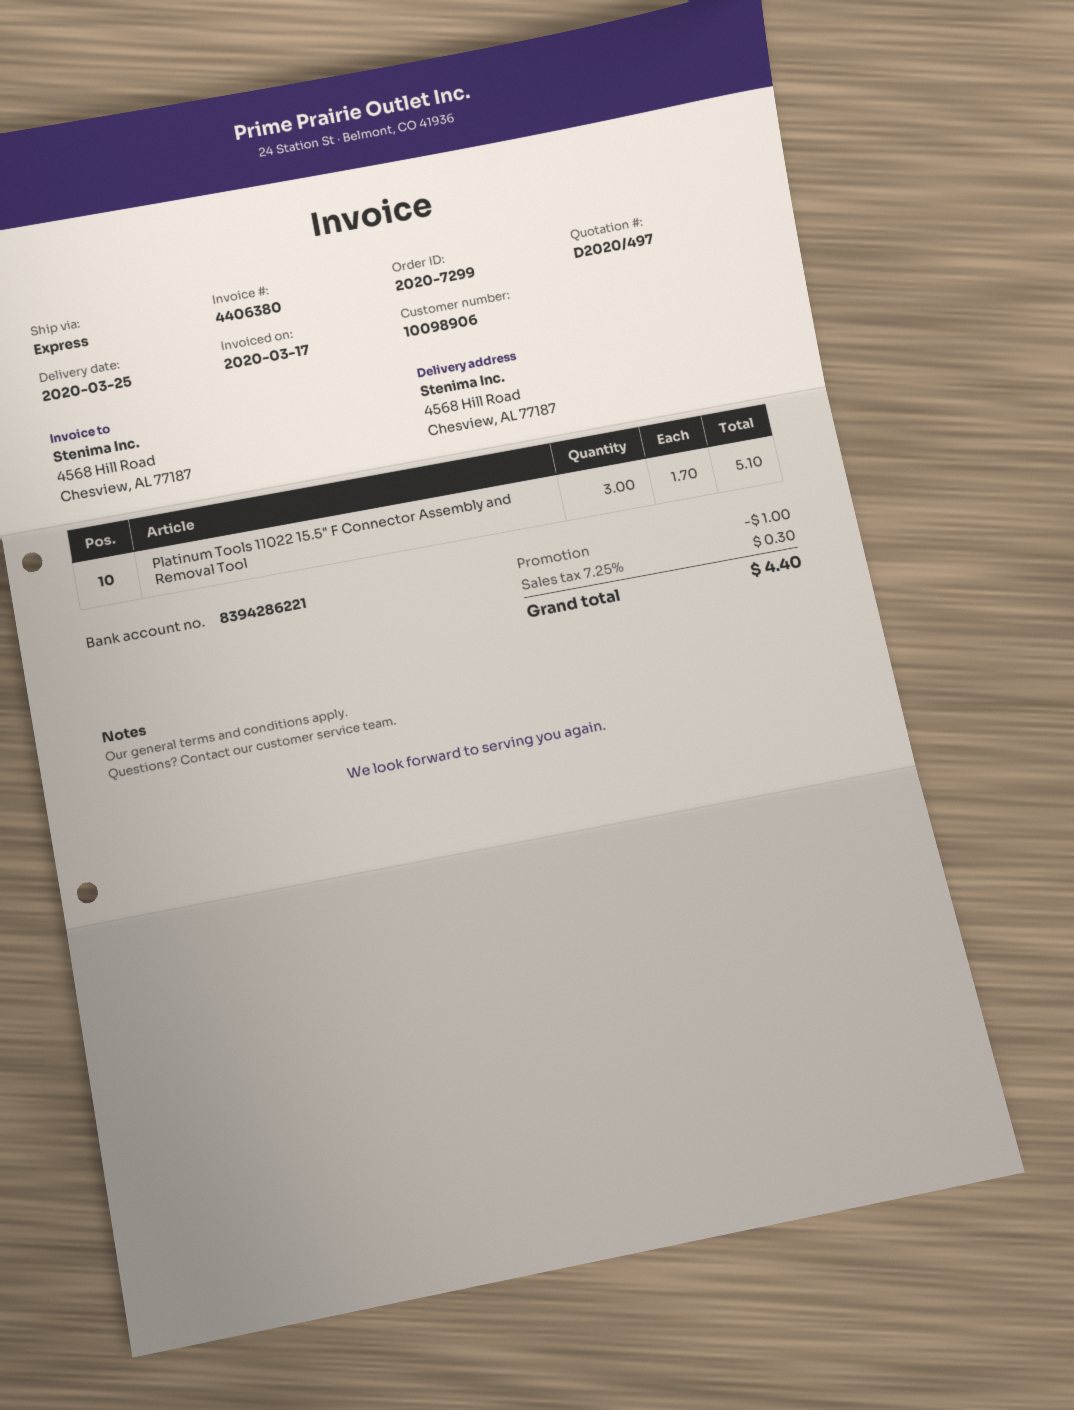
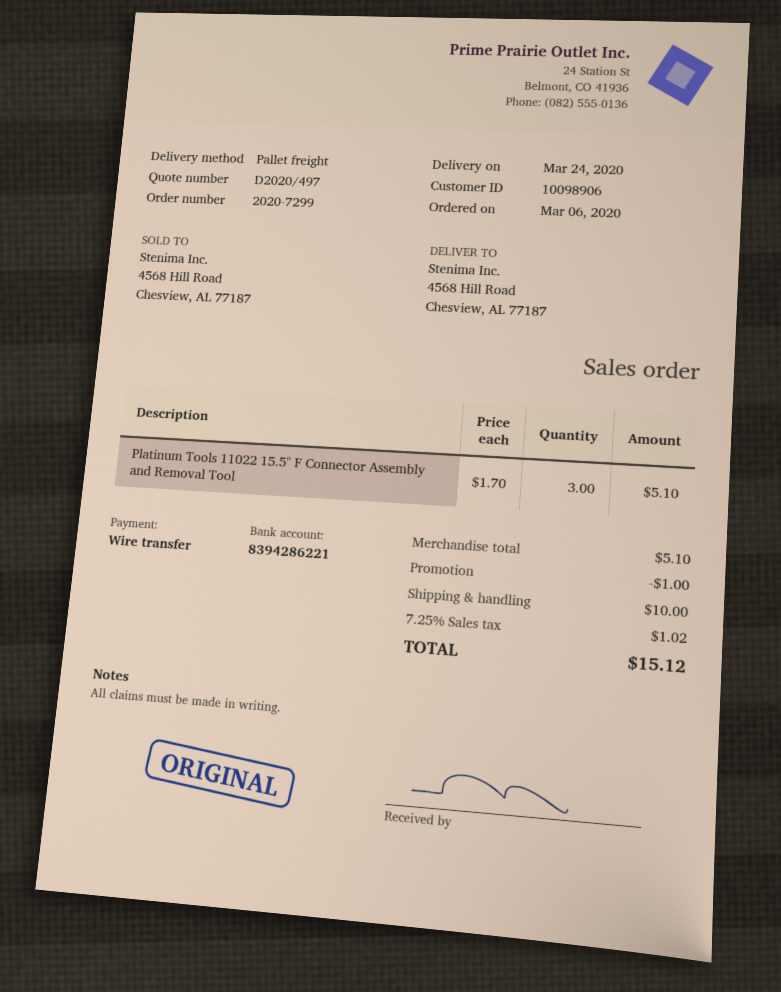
delivery date: 2020-03-25 -> 2020-03-24
shipping method: express -> pallet freight
shipping: none -> 10.00
tax: 7.25% = 0.30 -> 7.25% = 1.02
total: 4.40 -> 15.12

